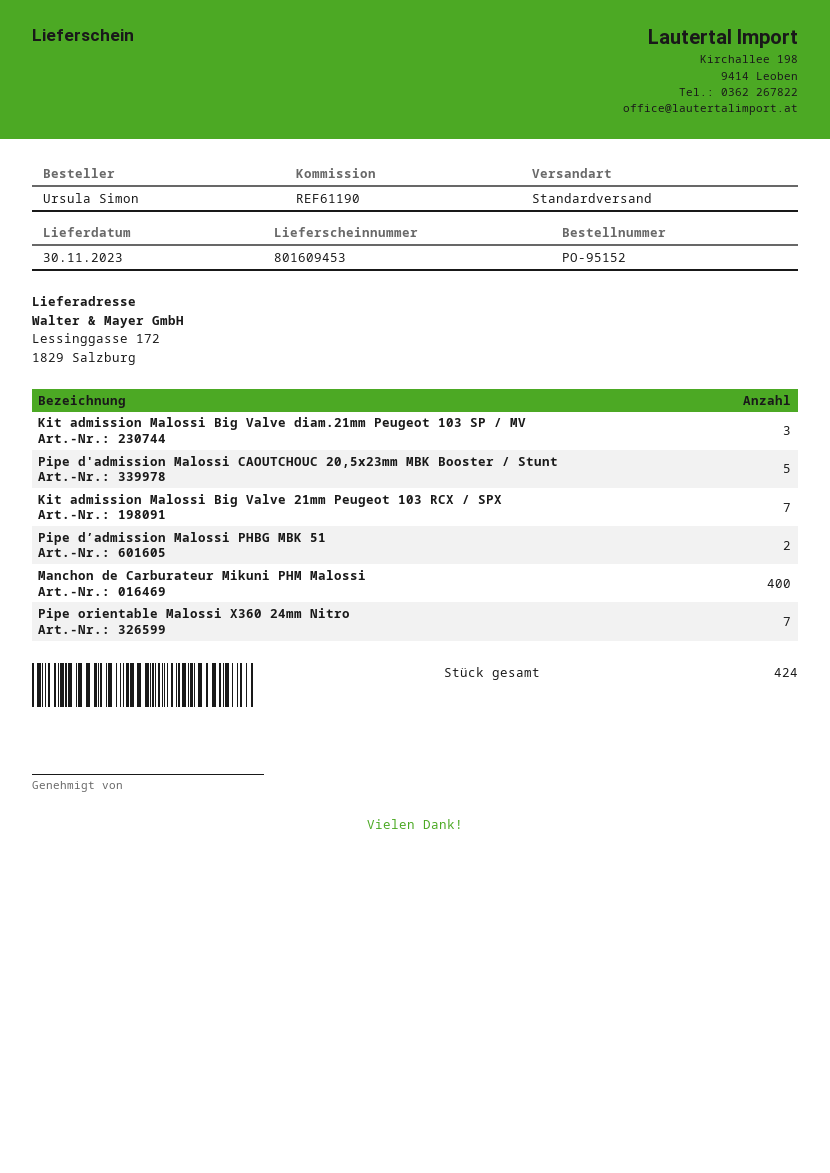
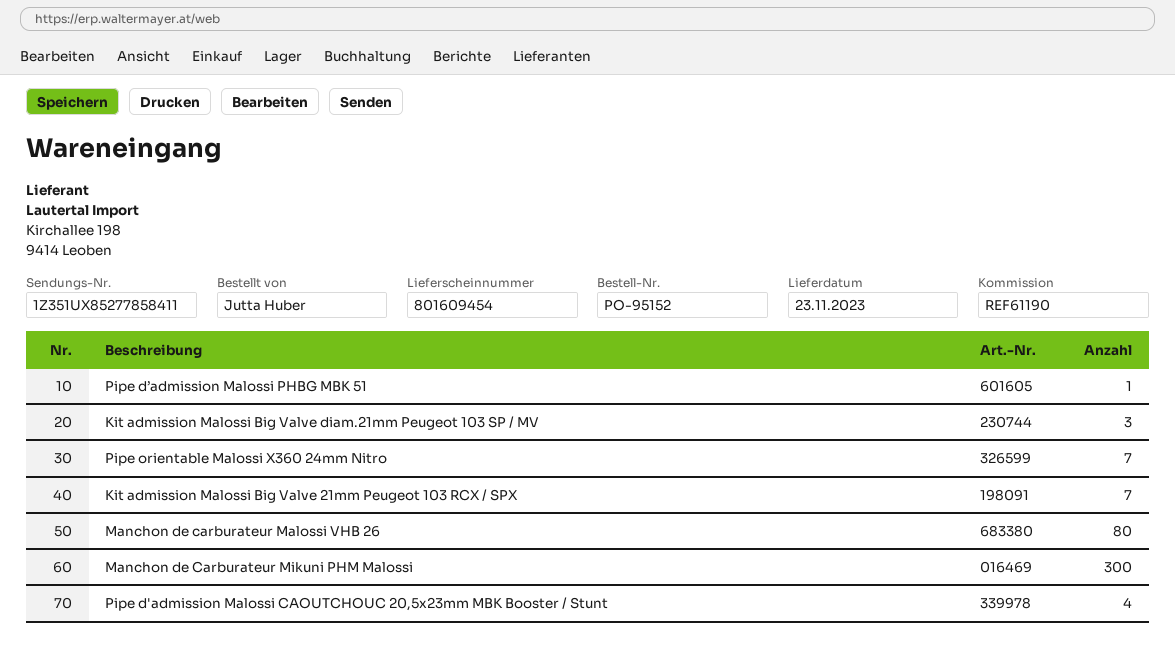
delivery note number: 801609453 -> 801609454
delivery date: 2023-11-30 -> 2023-11-23
ordered by: Ursula Simon -> Jutta Huber
Pipe d'admission Malossi CAOUTCHOUC 20,5x23mm MBK Booster / Stunt: 5 -> 4
Pipe d’admission Malossi PHBG MBK 51: 2 -> 1
Manchon de Carburateur Mikuni PHM Malossi: 400 -> 300
Manchon de carburateur Malossi VHB 26: none -> 80

